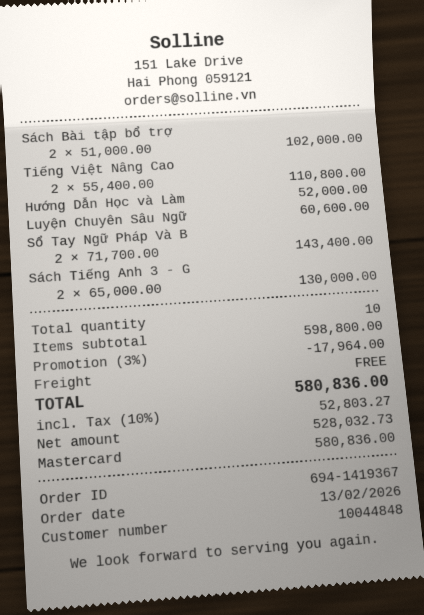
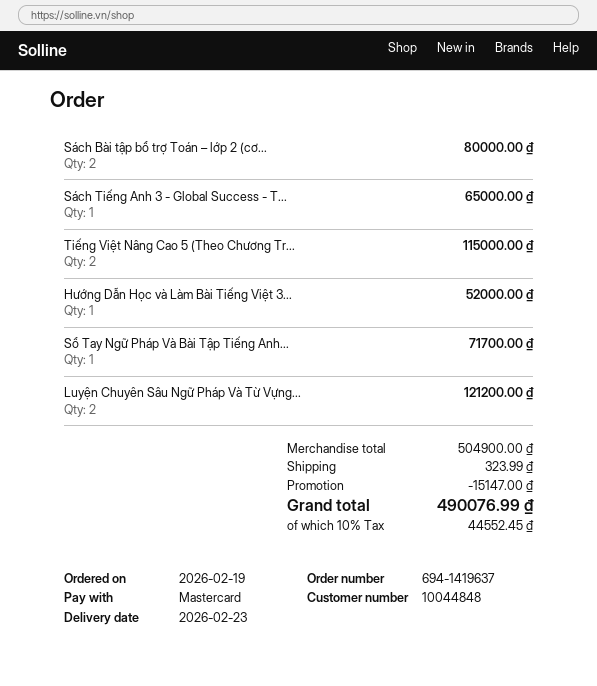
order number: 694-1419367 -> 694-1419637
order date: 2026-02-13 -> 2026-02-19
Sách Bài tập bổ trợ: 2 for 102000.00 -> 2 for 80000.00
Tiếng Việt Nâng Cao: 2 for 110800.00 -> 2 for 115000.00
Luyện Chuyên Sâu Ngữ: 1 for 60600.00 -> 2 for 121200.00
Sổ Tay Ngữ Pháp Và B: 2 for 143400.00 -> 1 for 71700.00
Sách Tiếng Anh 3 - G: 2 for 130000.00 -> 1 for 65000.00
subtotal: 598800.00 -> 504900.00
discount: 17964.00 -> 15147.00
shipping: 0.00 -> 323.99
tax: 10% = 52803.27 -> 10% = 44552.45
total: 580836.00 -> 490076.99

